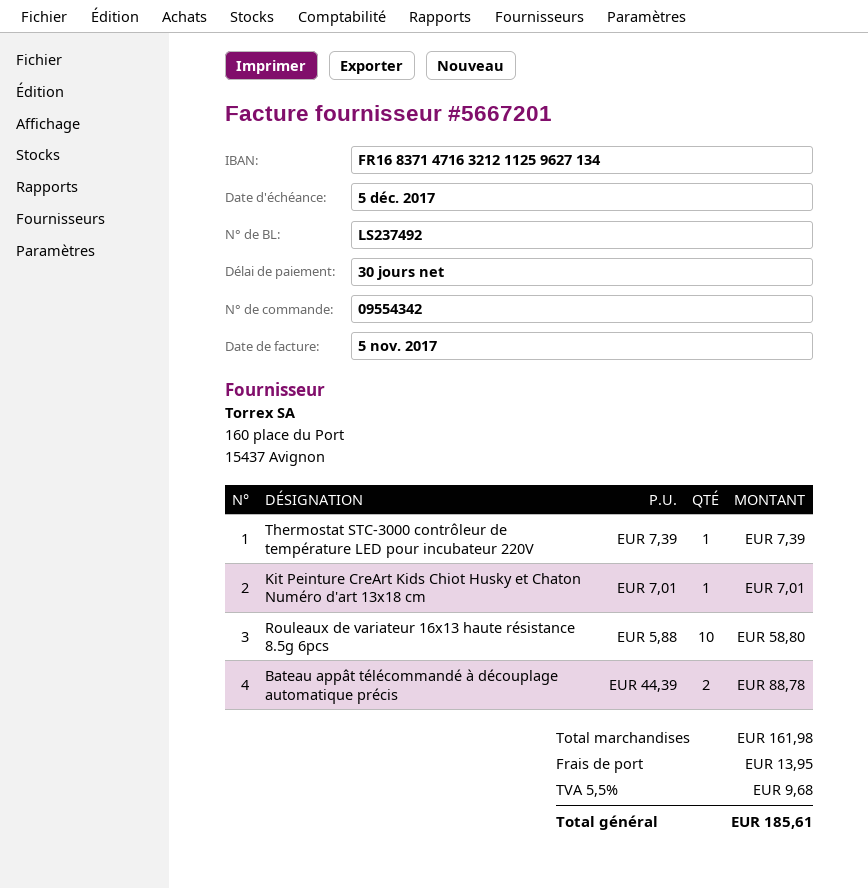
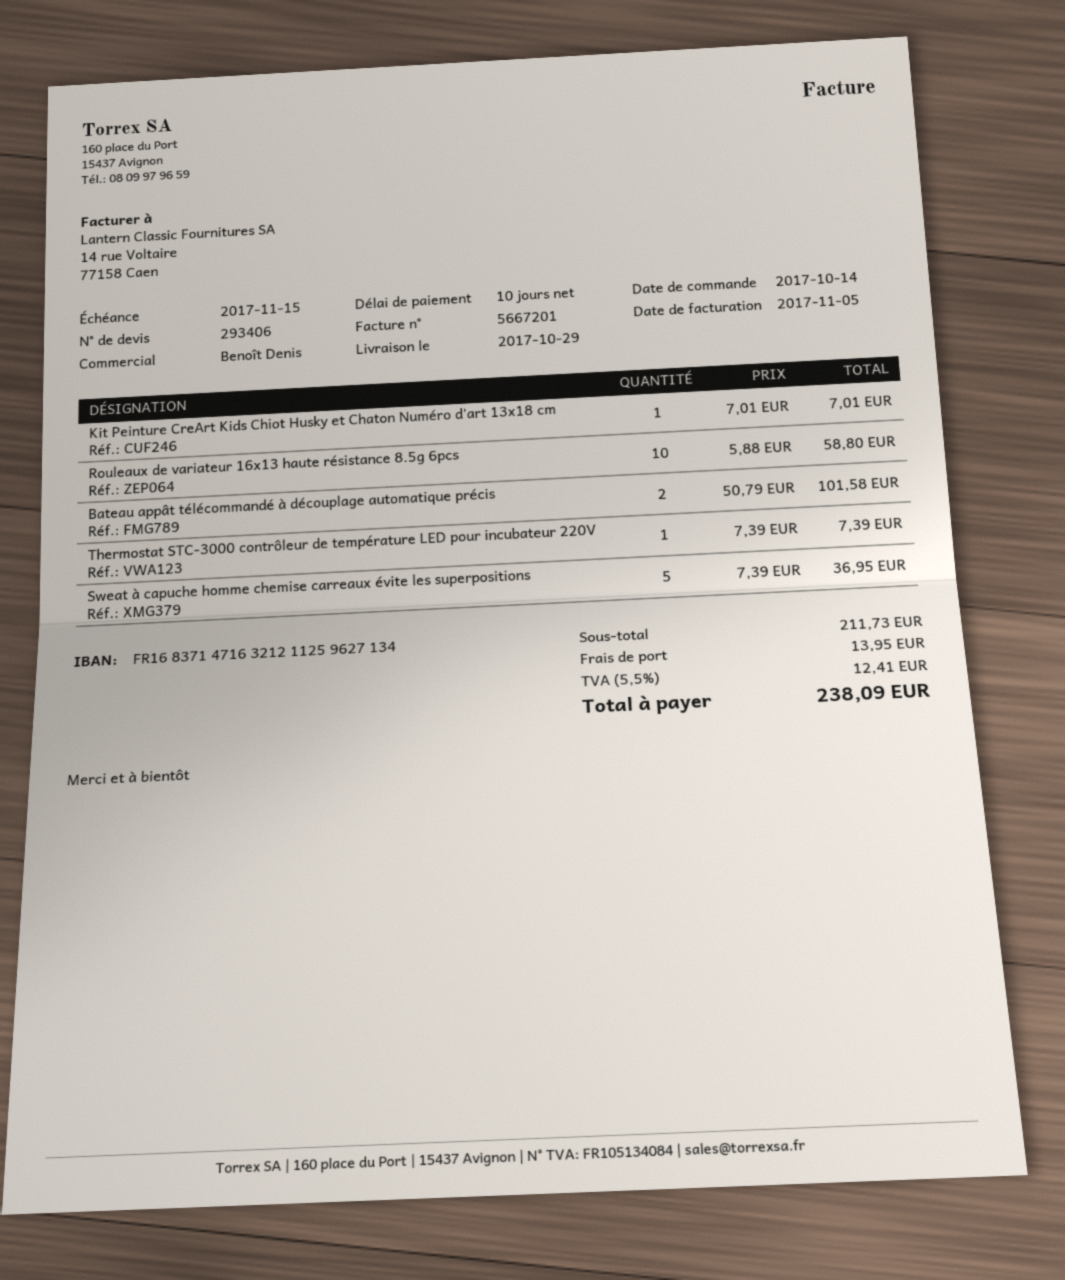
payment terms: 30 days -> 10 days
due date: 2017-12-05 -> 2017-11-15
Bateau appât télécommandé à découplage automatique précis: 2 x 44.39 = 88.78 -> 2 x 50.79 = 101.58
Sweat à capuche homme chemise carreaux évite les superpositions: none -> 5 x 7.39 = 36.95
subtotal: 161.98 -> 211.73
tax: 5.5% = 9.68 -> 5.5% = 12.41
total: 185.61 -> 238.09

